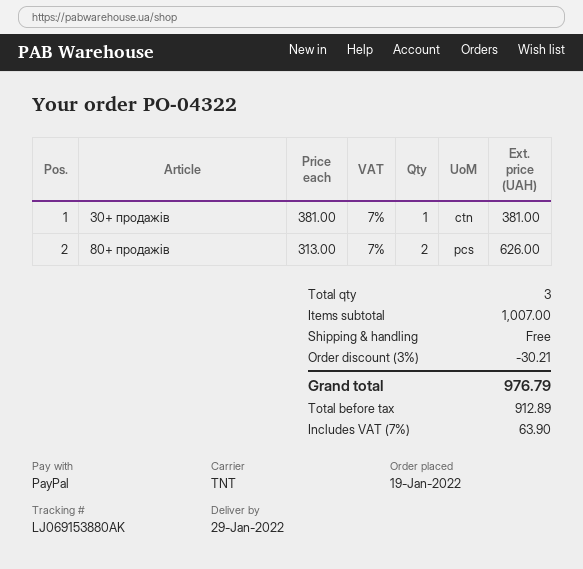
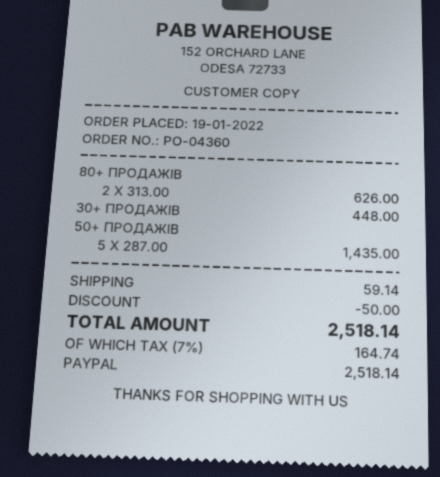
order number: PO-04322 -> PO-04360
30+ продажів: 1 x 381.00 = 381.00 -> 1 x 448.00 = 448.00
50+ ПРОДАЖІВ: none -> 5 x 287.00 = 1435.00
discount: 30.21 -> 50.00
shipping: 0.00 -> 59.14
tax: 7% = 63.90 -> 7% = 164.74
total: 976.79 -> 2518.14

